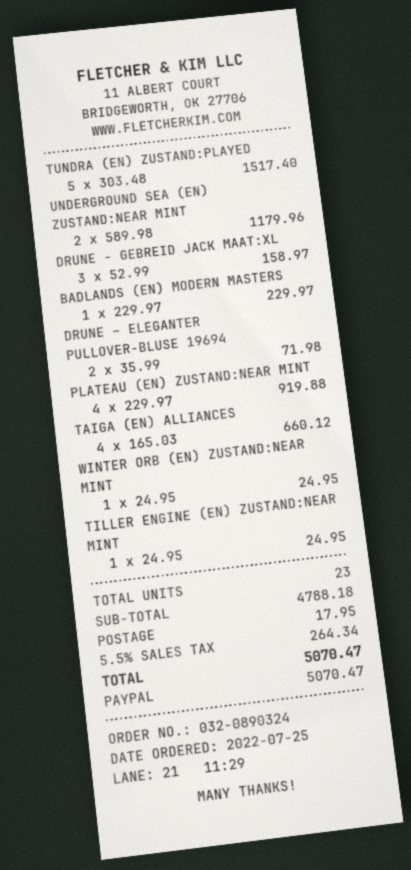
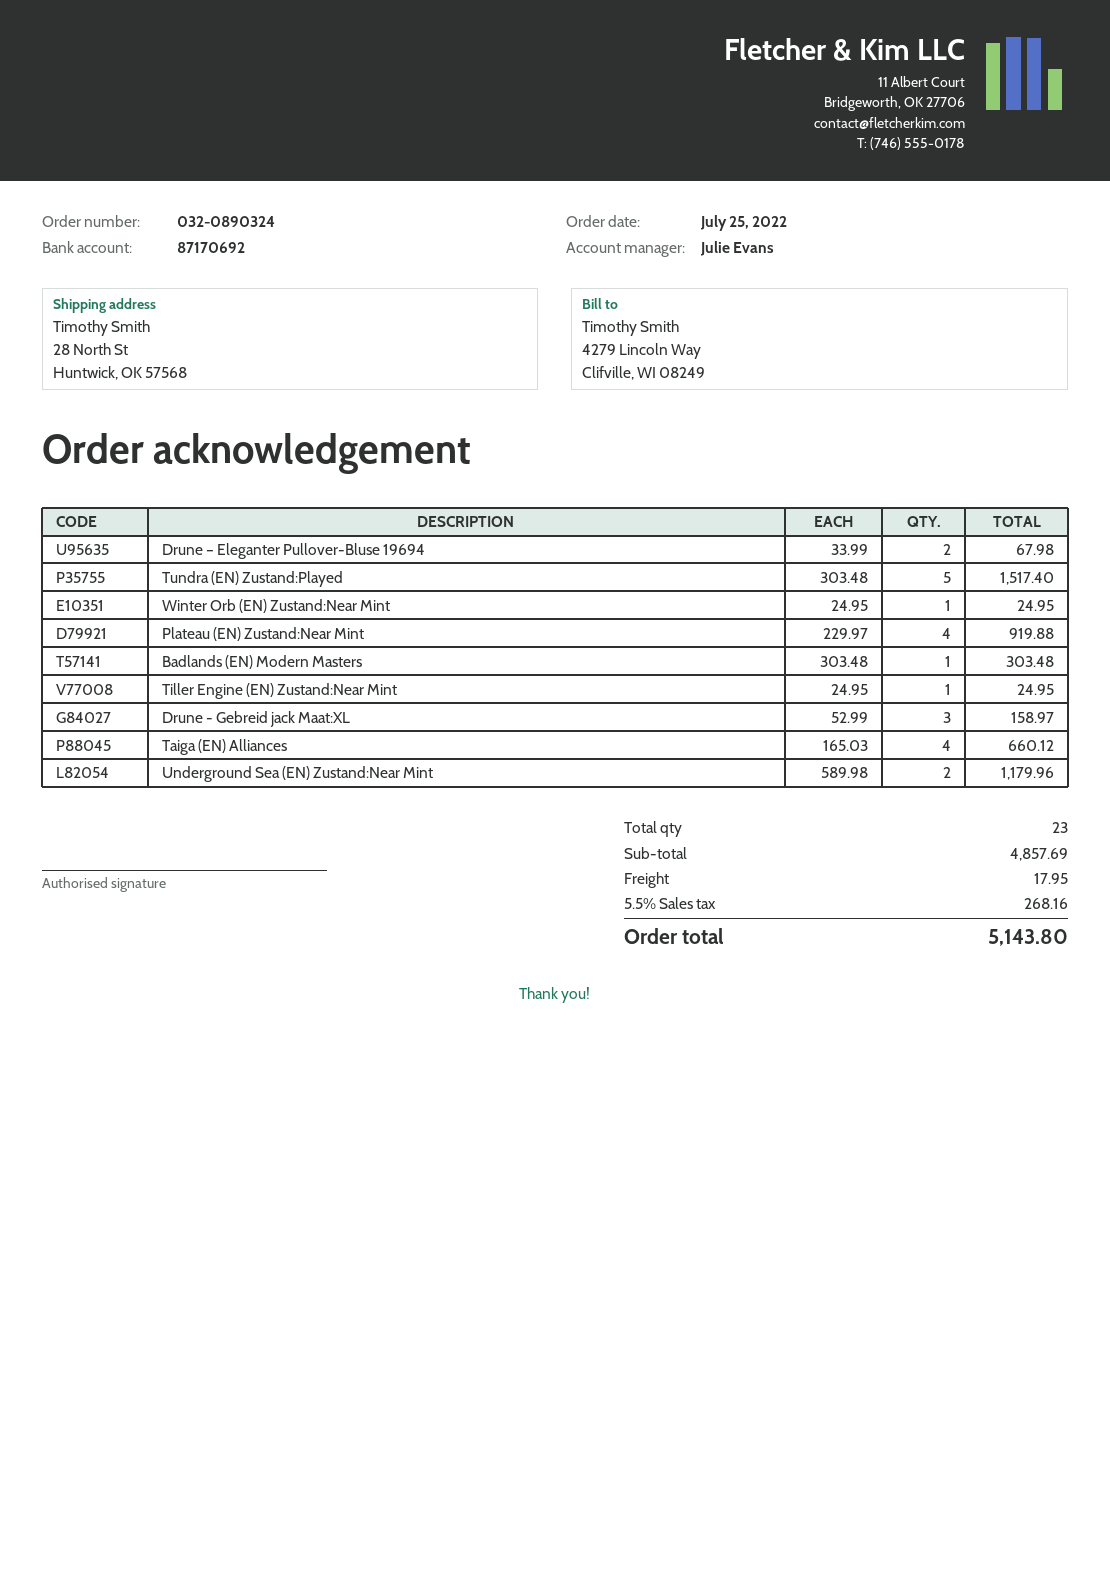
BADLANDS (EN) MODERN MASTERS: 1 x 229.97 = 229.97 -> 1 x 303.48 = 303.48
DRUNE – ELEGANTER PULLOVER-BLUSE 19694: 2 x 35.99 = 71.98 -> 2 x 33.99 = 67.98
subtotal: 4788.18 -> 4857.69
tax: 5.5% = 264.34 -> 5.5% = 268.16
total: 5070.47 -> 5143.80

